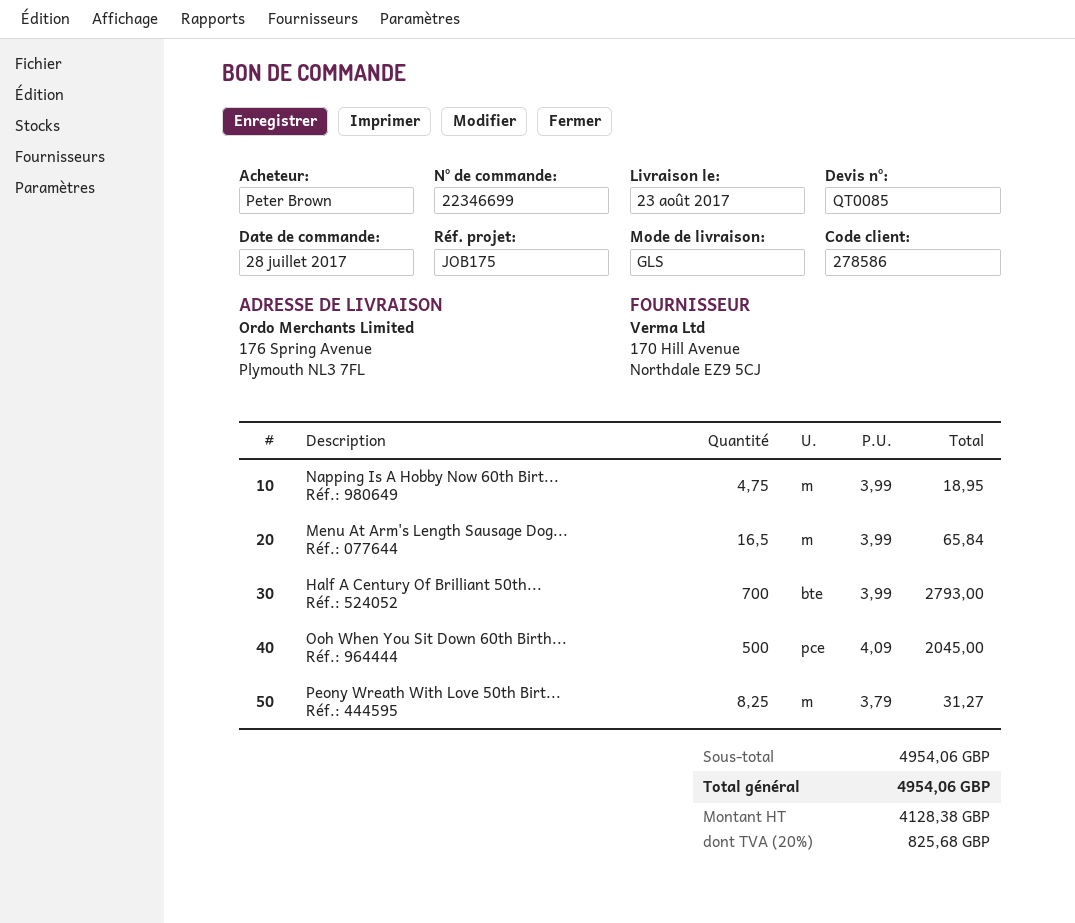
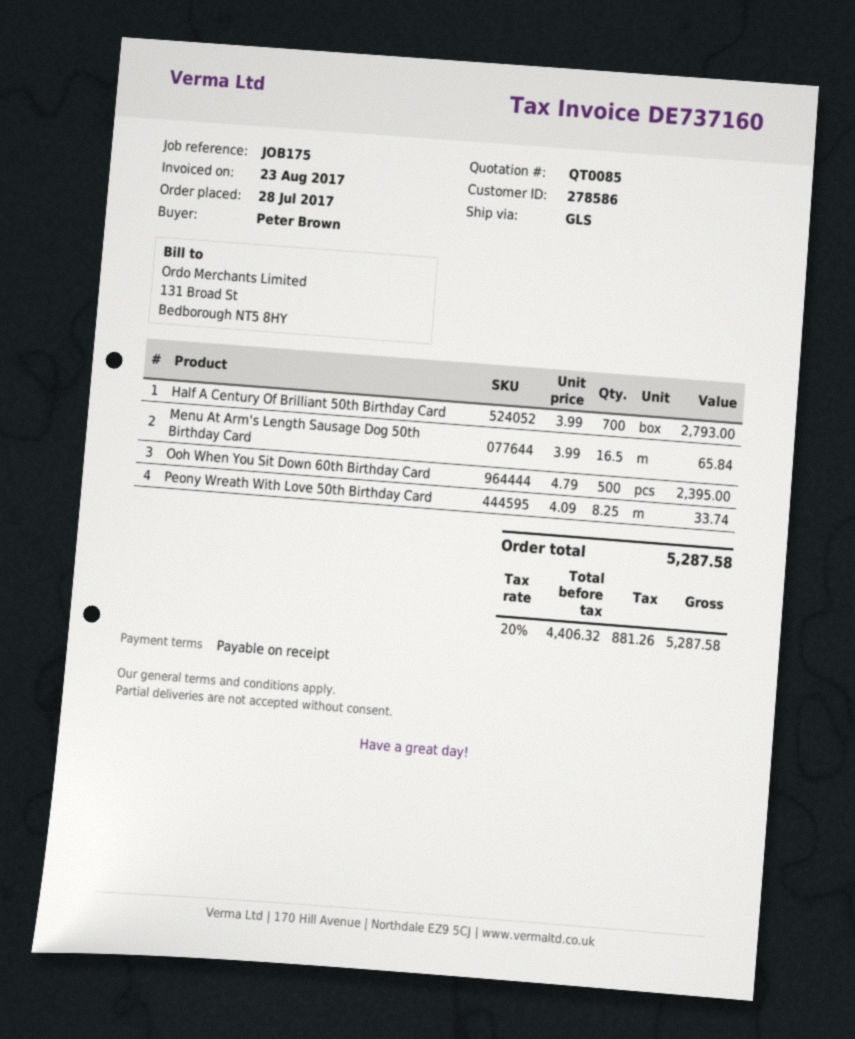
Napping Is A Hobby Now 60th Birt...: 4.75 x 3.99 = 18.95 -> none
Ooh When You Sit Down 60th Birth...: 500 x 4.09 = 2045.00 -> 500 x 4.79 = 2395.00
Peony Wreath With Love 50th Birt...: 8.25 x 3.79 = 31.27 -> 8.25 x 4.09 = 33.74
net: 4128.38 -> 4406.32
tax: 20% = 825.68 -> 20% = 881.26
total: 4954.06 -> 5287.58

